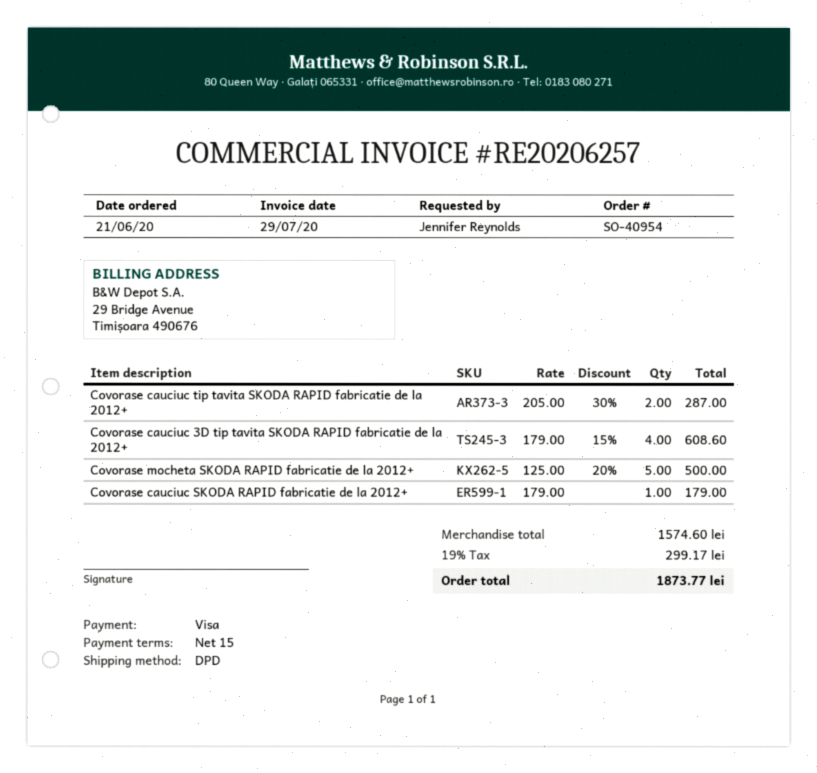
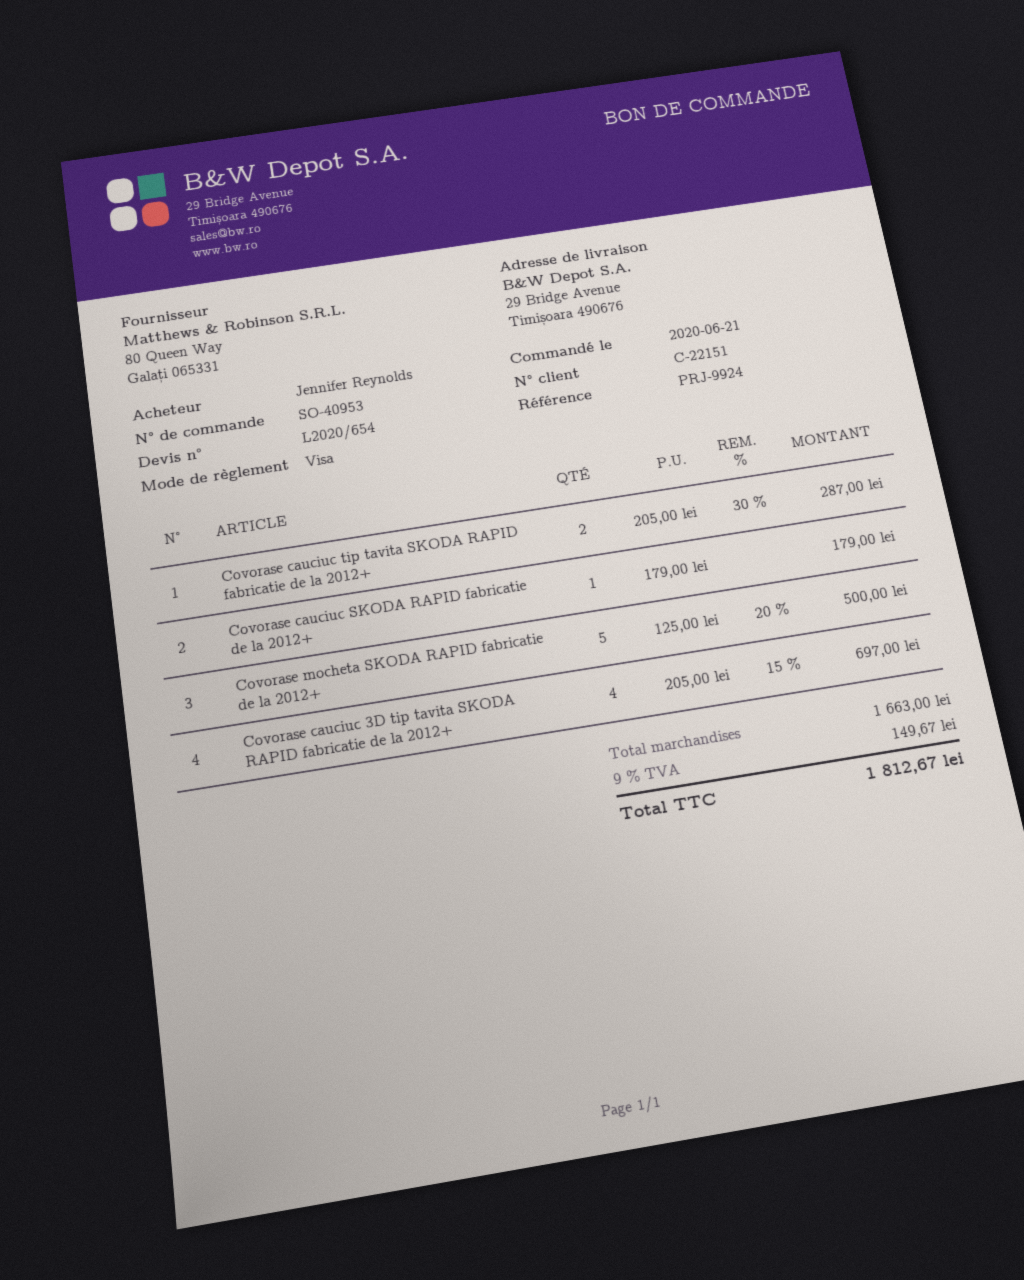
order number: SO-40954 -> SO-40953
Covorase cauciuc 3D tip tavita SKODA RAPID fabricatie de la 2012+: 4 x 179.00 - 15% = 608.60 -> 4 x 205.00 - 15% = 697.00
subtotal: 1574.60 -> 1663.00
tax: 19% = 299.17 -> 9% = 149.67
total: 1873.77 -> 1812.67

